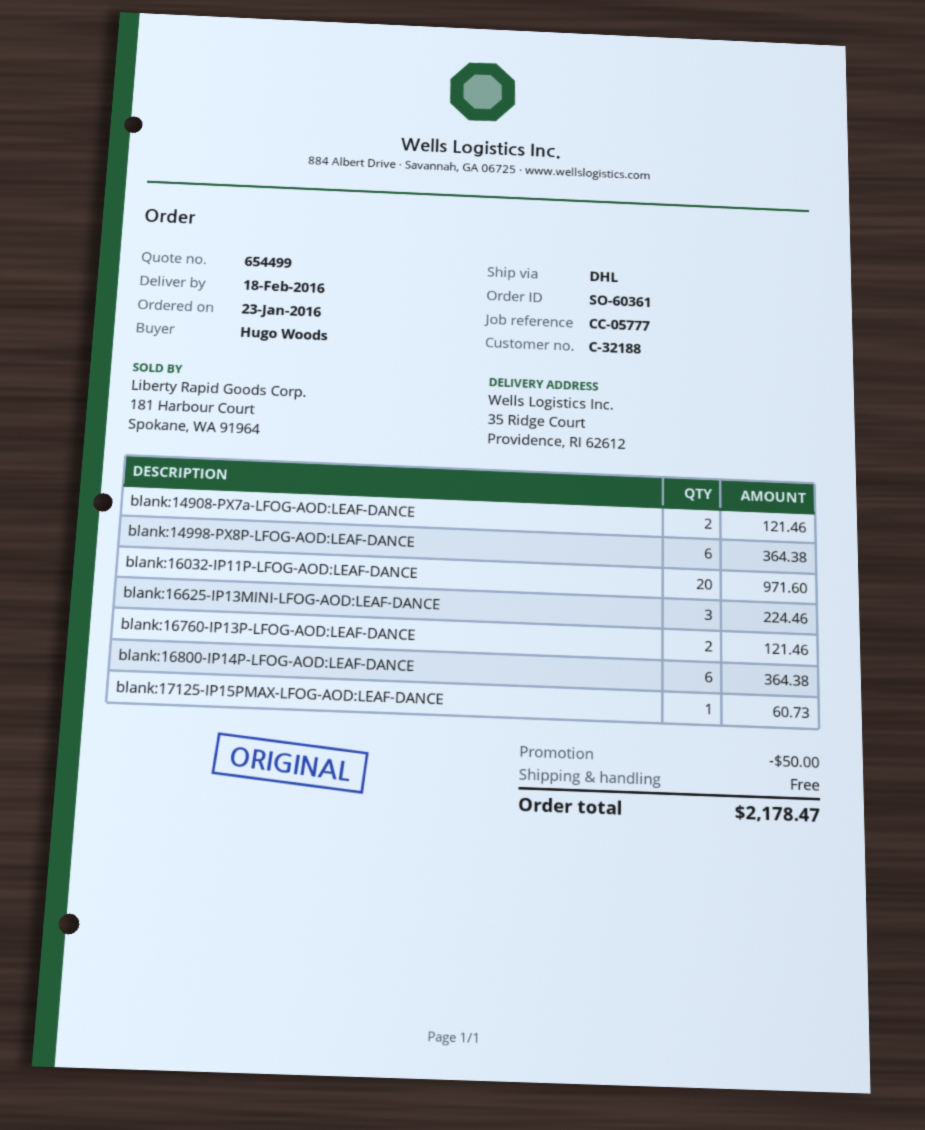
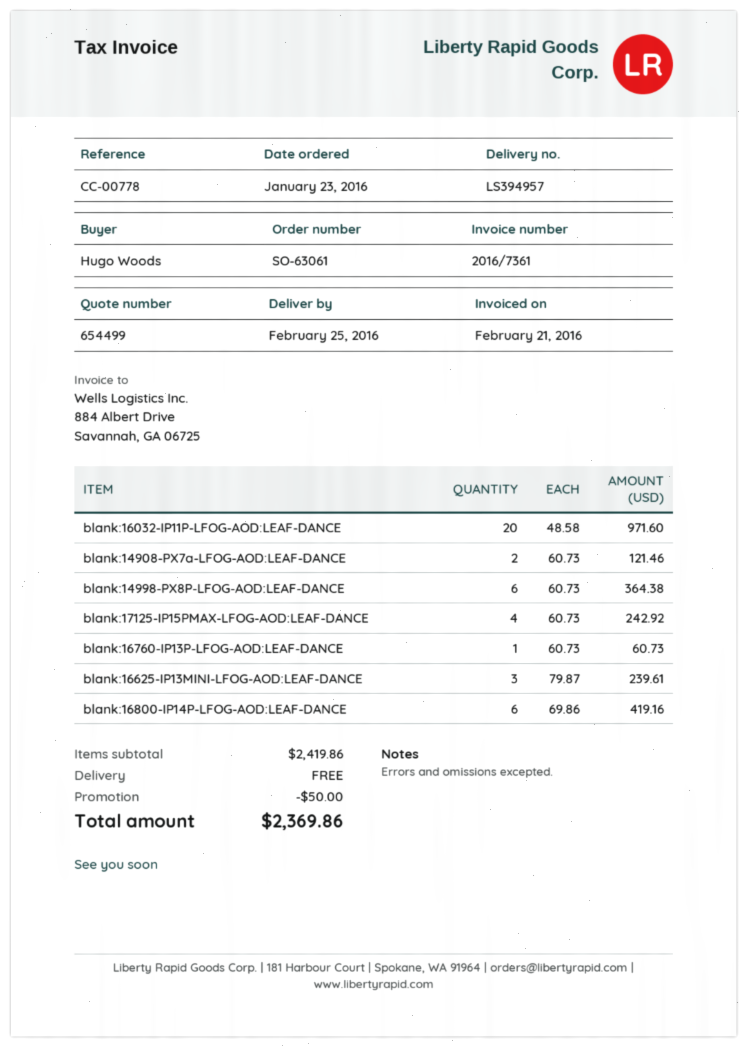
order number: SO-60361 -> SO-63061
delivery date: 2016-02-18 -> 2016-02-25
reference: CC-05777 -> CC-00778
blank:16625-IP13MINI-LFOG-AOD:LEAF-DANCE: 3 for 224.46 -> 3 for 239.61
blank:16760-IP13P-LFOG-AOD:LEAF-DANCE: 2 for 121.46 -> 1 for 60.73
blank:16800-IP14P-LFOG-AOD:LEAF-DANCE: 6 for 364.38 -> 6 for 419.16
blank:17125-IP15PMAX-LFOG-AOD:LEAF-DANCE: 1 for 60.73 -> 4 for 242.92
total: 2178.47 -> 2369.86

